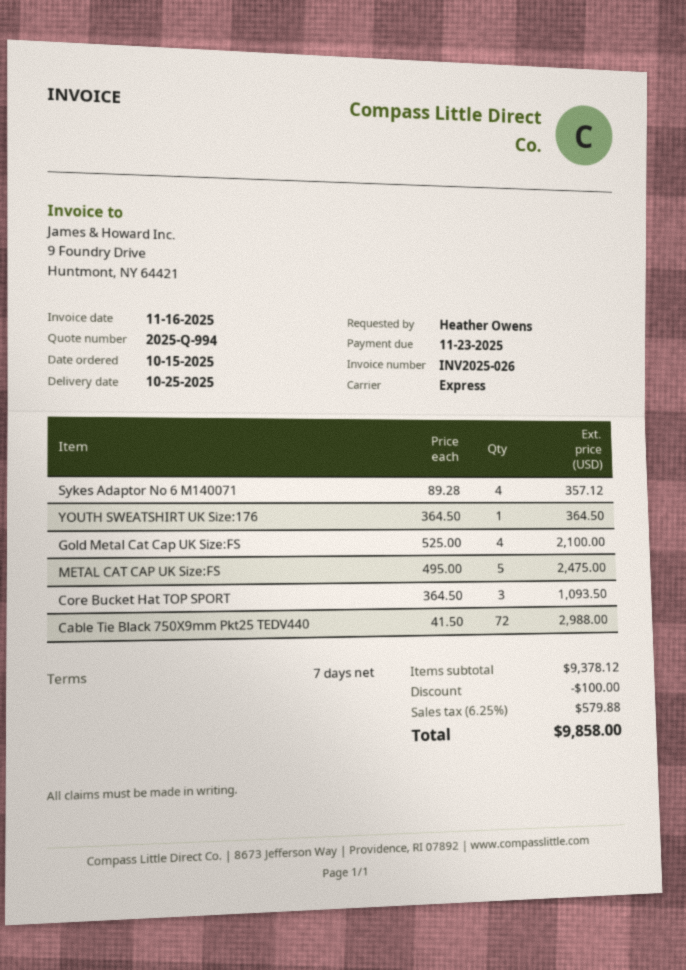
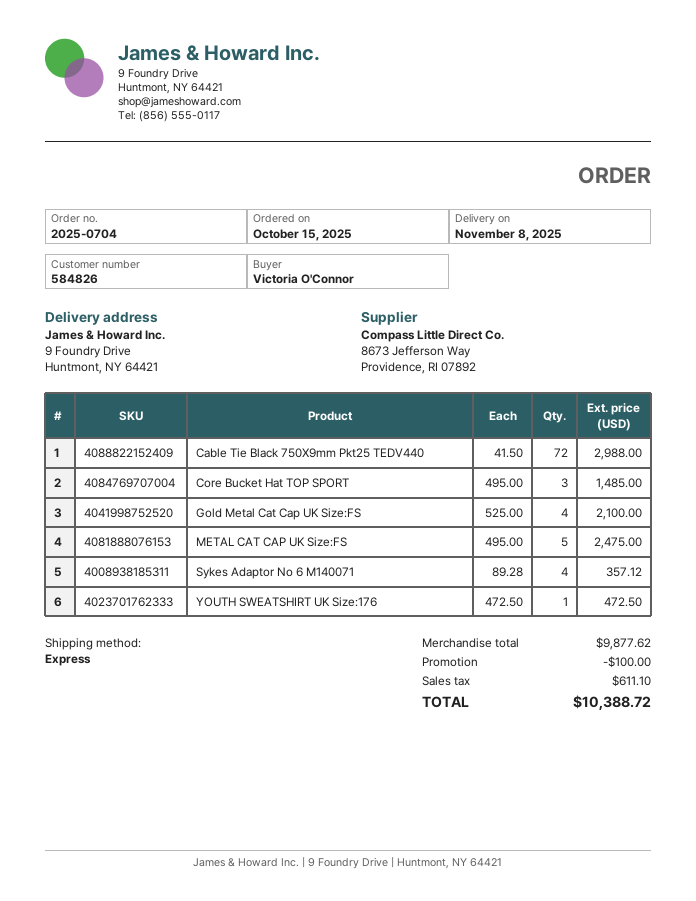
delivery date: 2025-10-25 -> 2025-11-08
ordered by: Heather Owens -> Victoria O'Connor
YOUTH SWEATSHIRT UK Size:176: 1 x 364.50 = 364.50 -> 1 x 472.50 = 472.50
Core Bucket Hat TOP SPORT: 3 x 364.50 = 1093.50 -> 3 x 495.00 = 1485.00
subtotal: 9378.12 -> 9877.62
tax: 579.88 -> 611.10
total: 9858.00 -> 10388.72

